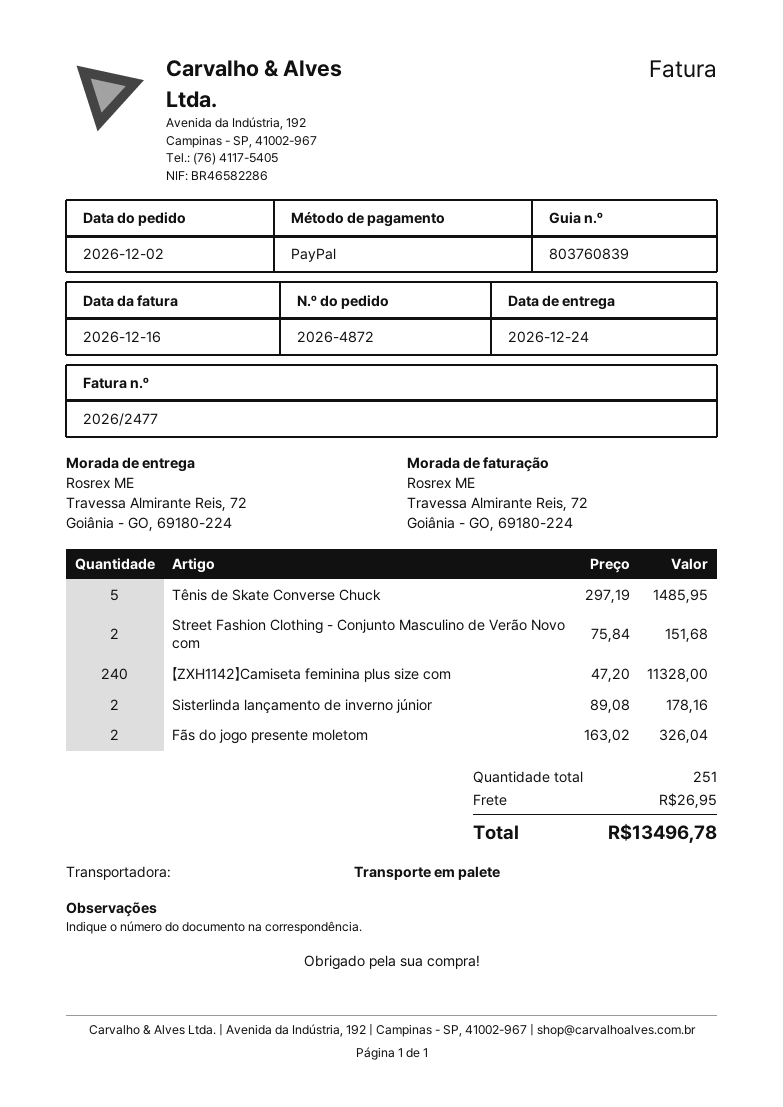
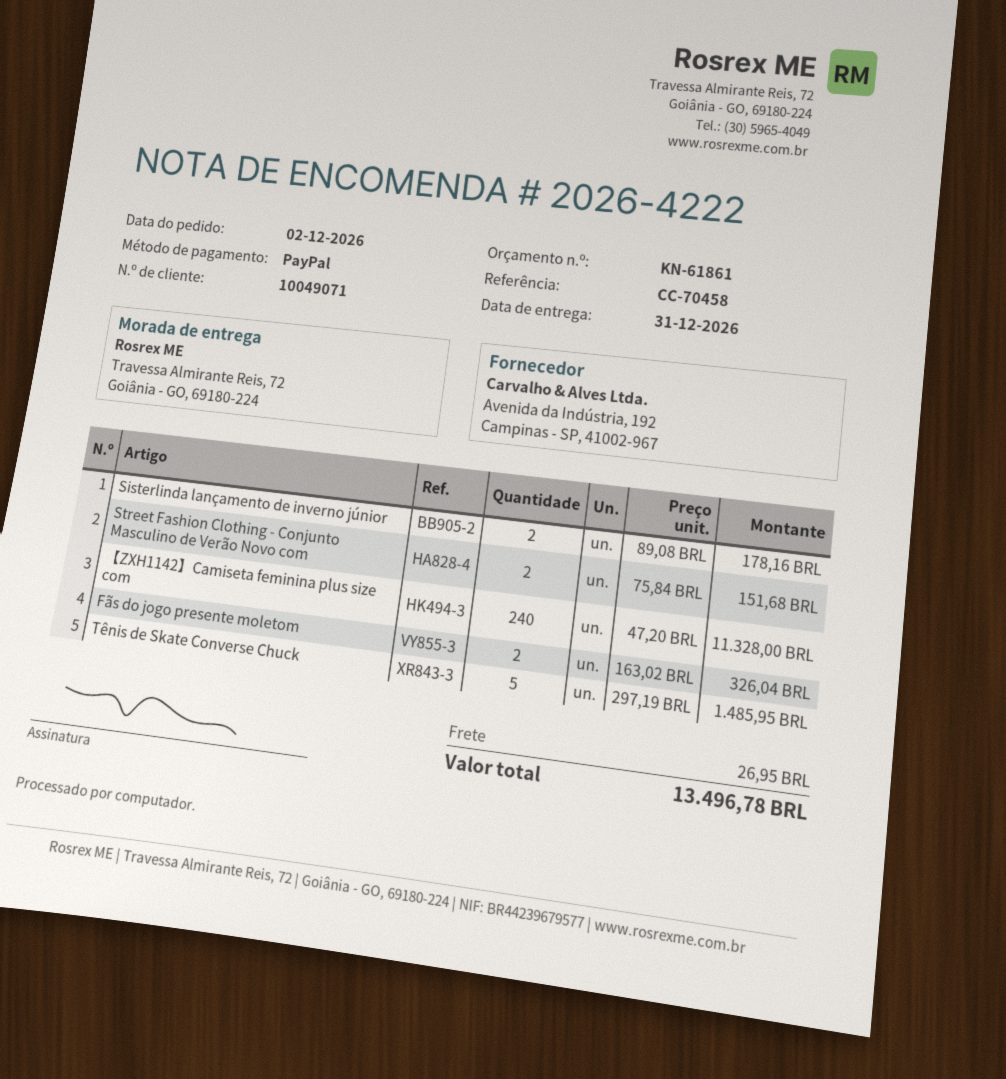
order number: 2026-4872 -> 2026-4222
delivery date: 2026-12-24 -> 2026-12-31

